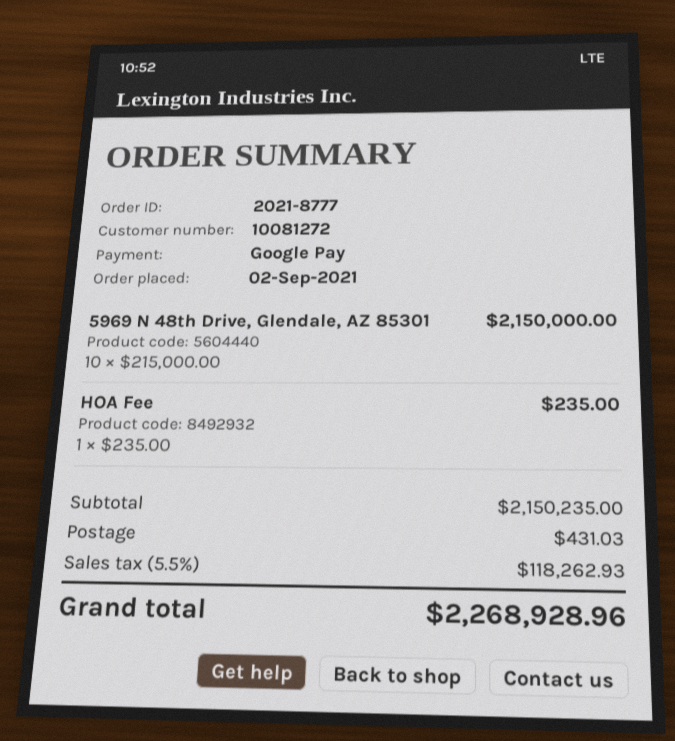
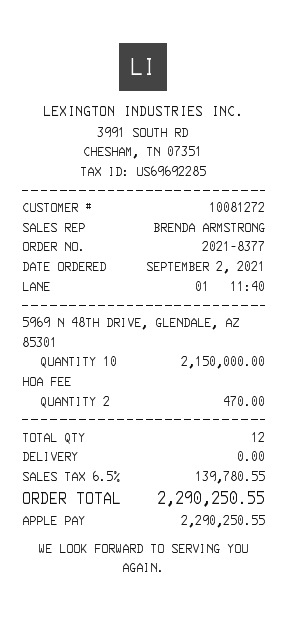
order number: 2021-8777 -> 2021-8377
payment method: Google Pay -> Apple Pay
HOA Fee: 1 for 235.00 -> 2 for 470.00
shipping: 431.03 -> 0.00
tax: 5.5% = 118262.93 -> 6.5% = 139780.55
total: 2268928.96 -> 2290250.55

